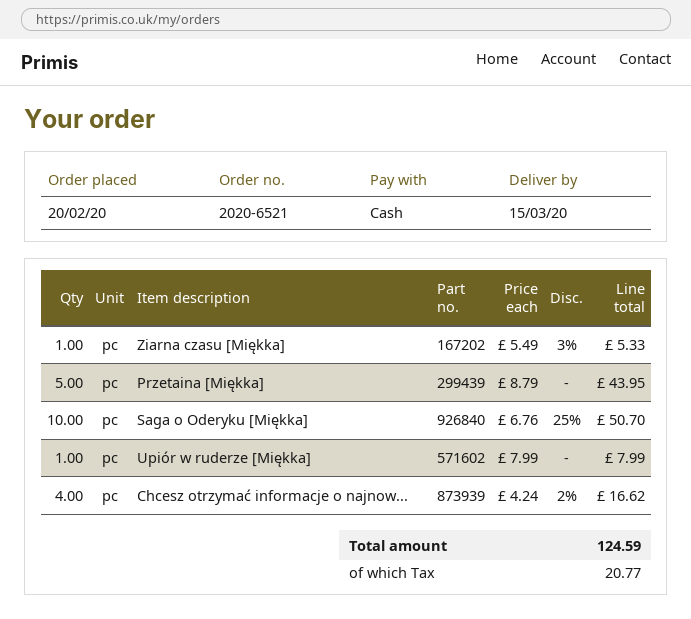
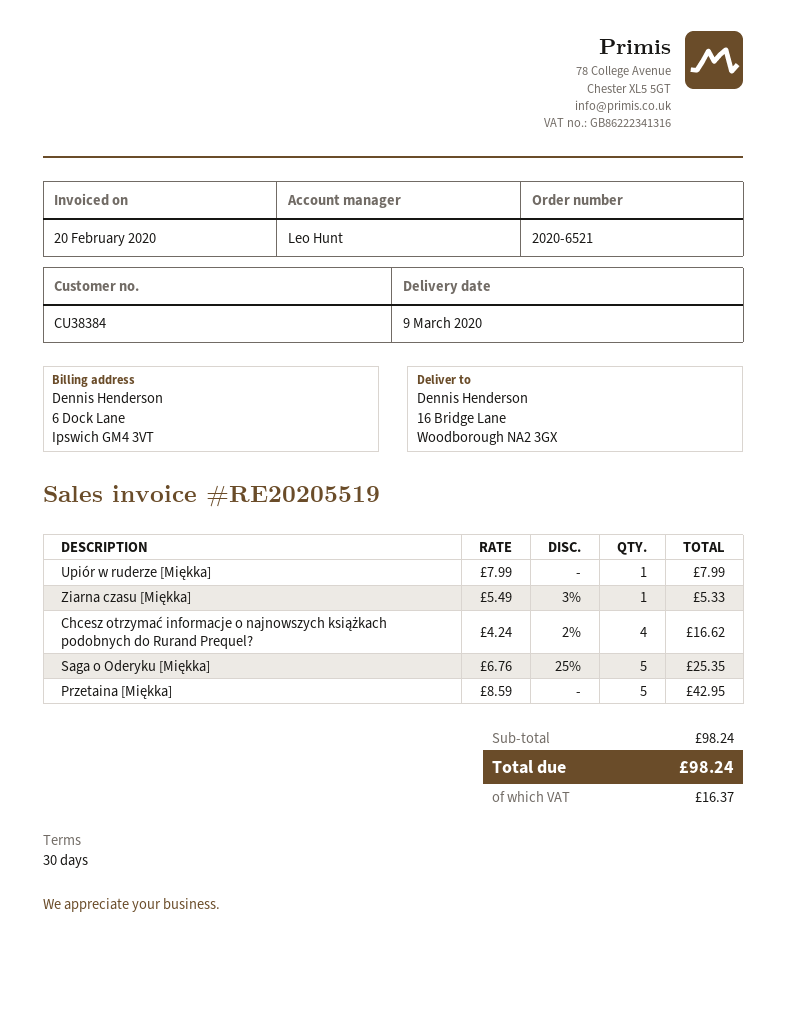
delivery date: 2020-03-15 -> 2020-03-09
Przetaina [Miękka]: 5 x 8.79 = 43.95 -> 5 x 8.59 = 42.95
Saga o Oderyku [Miękka]: 10 x 6.76 - 25% = 50.70 -> 5 x 6.76 - 25% = 25.35
tax: 20.77 -> 16.37
total: 124.59 -> 98.24

